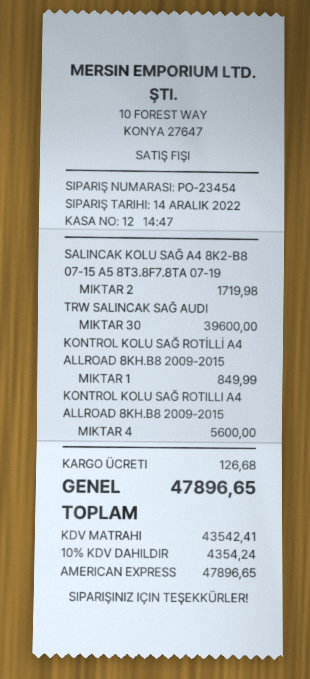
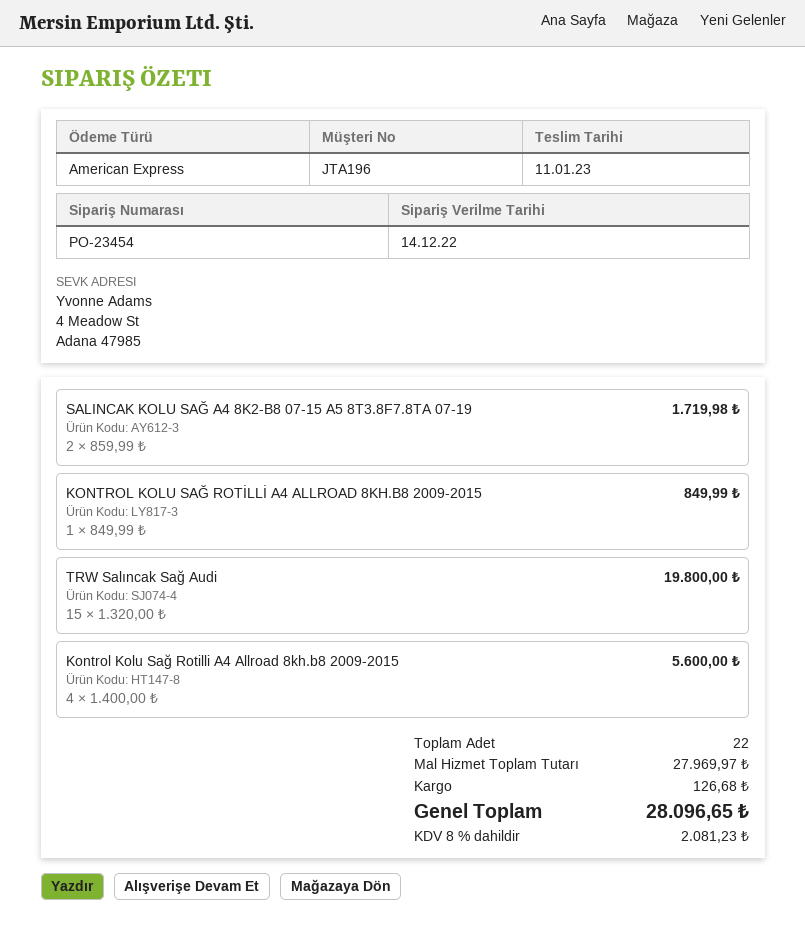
TRW SALINCAK SAĞ AUDI: 30 for 39600.00 -> 15 for 19800.00
tax: 10% = 4354.24 -> 8% = 2081.23
total: 47896.65 -> 28096.65

